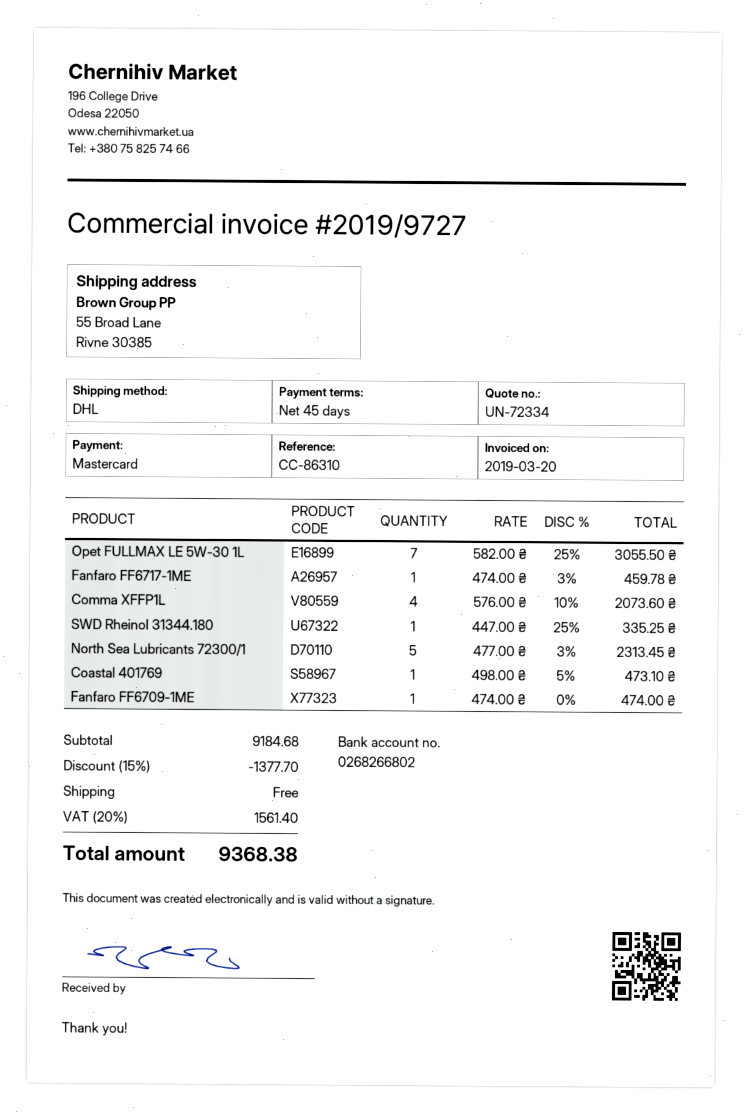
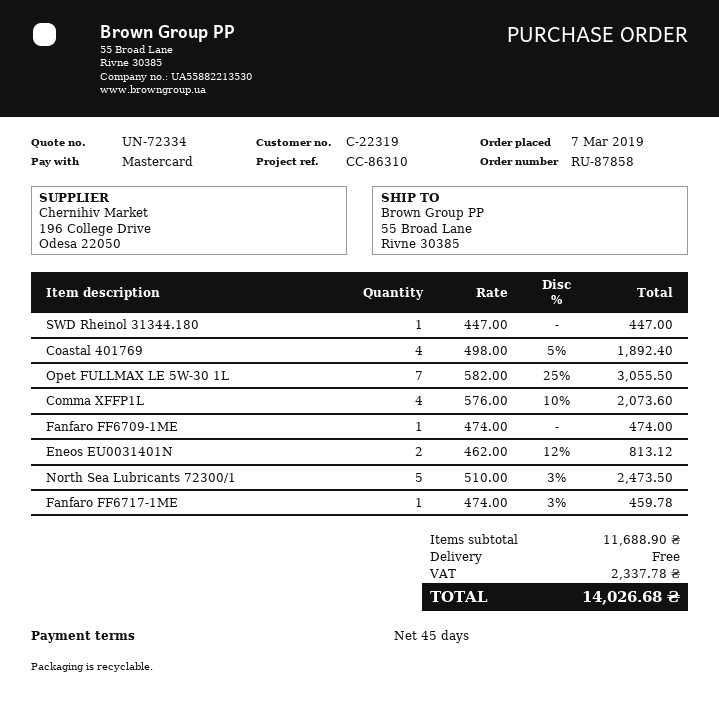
SWD Rheinol 31344.180: 1 x 447.00 - 25% = 335.25 -> 1 x 447.00 = 447.00
North Sea Lubricants 72300/1: 5 x 477.00 - 3% = 2313.45 -> 5 x 510.00 - 3% = 2473.50
Coastal 401769: 1 x 498.00 - 5% = 473.10 -> 4 x 498.00 - 5% = 1892.40
Eneos EU0031401N: none -> 2 x 462.00 - 12% = 813.12
subtotal: 9184.68 -> 11688.90
discount: 15% = 1377.70 -> none
tax: 1561.40 -> 2337.78
total: 9368.38 -> 14026.68

